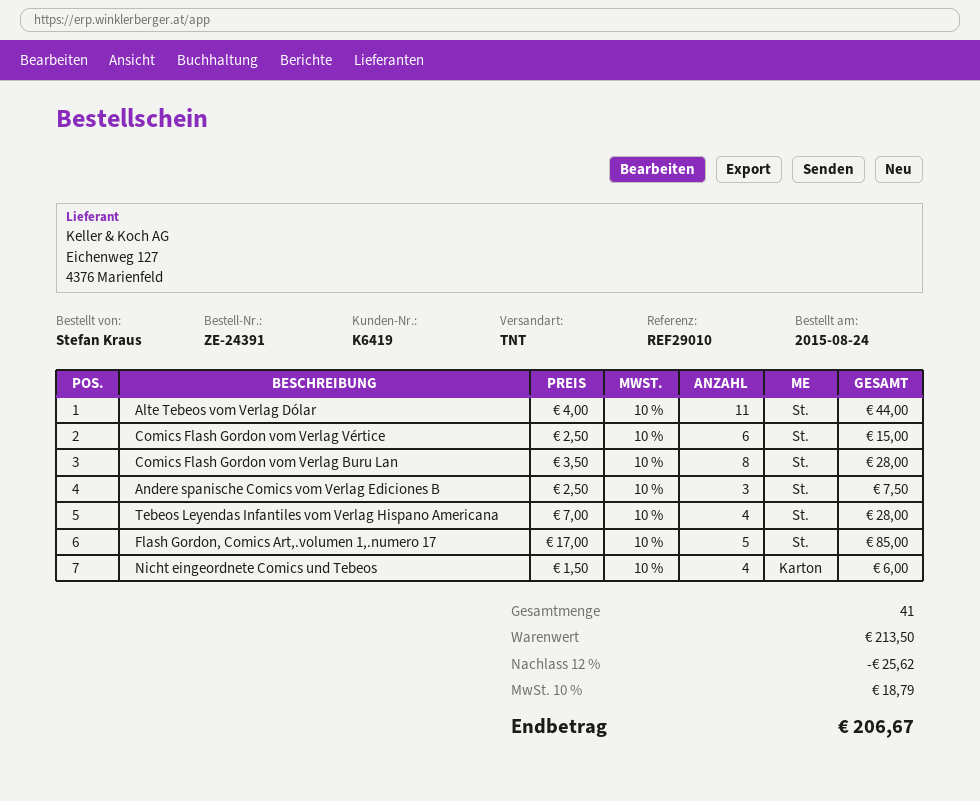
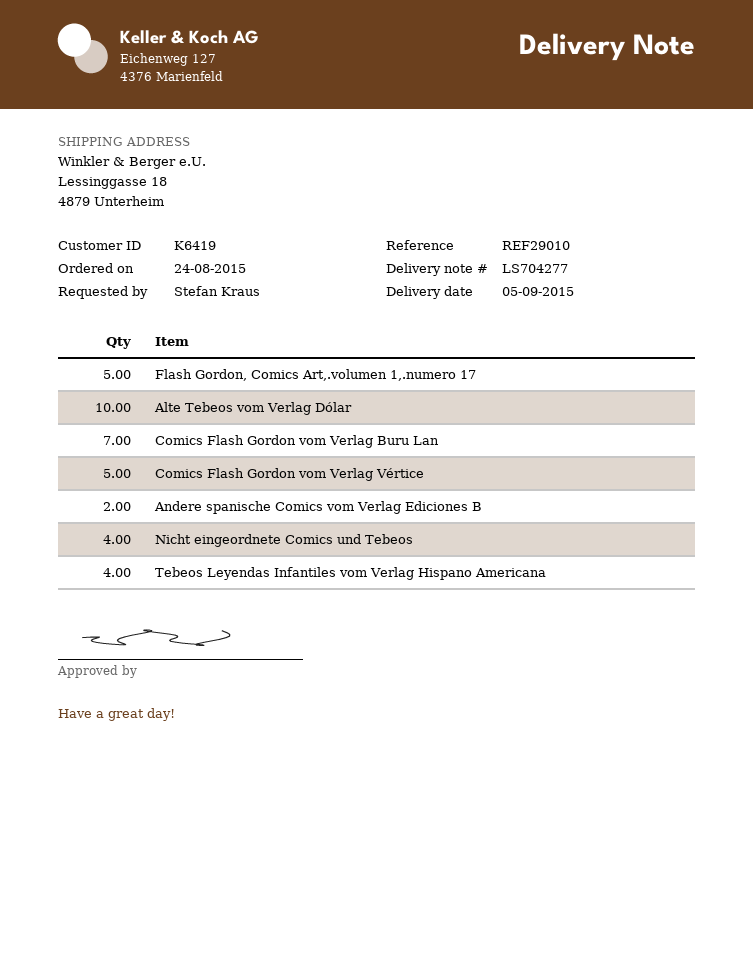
Alte Tebeos vom Verlag Dólar: 11 -> 10
Comics Flash Gordon vom Verlag Vértice: 6 -> 5
Comics Flash Gordon vom Verlag Buru Lan: 8 -> 7
Andere spanische Comics vom Verlag Ediciones B: 3 -> 2

